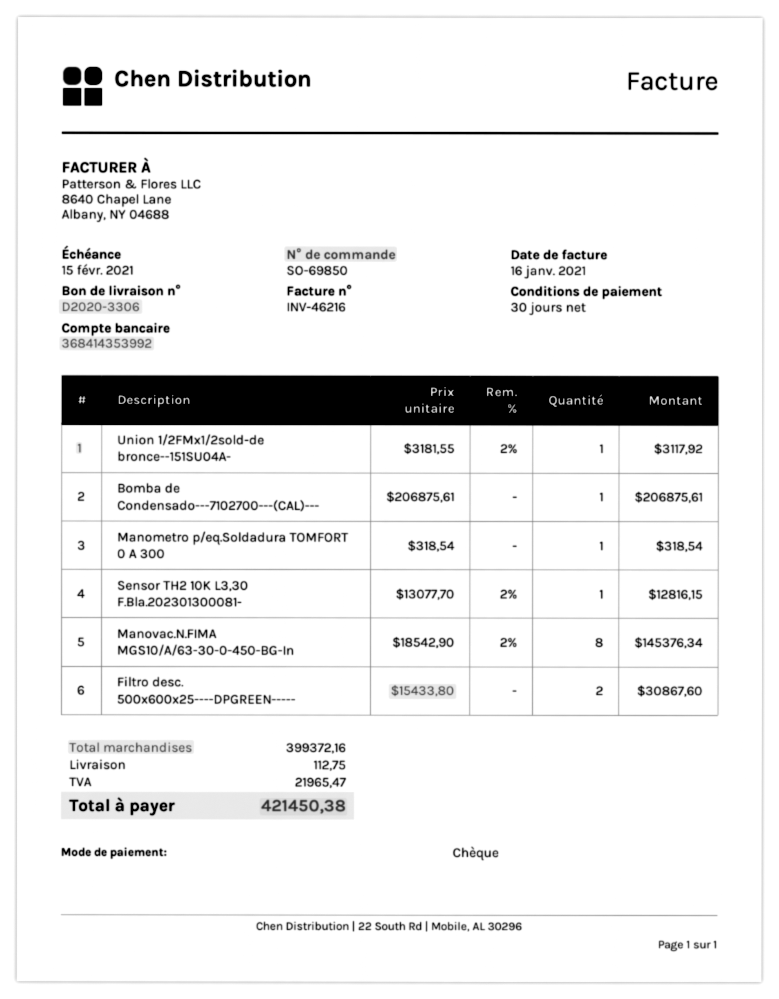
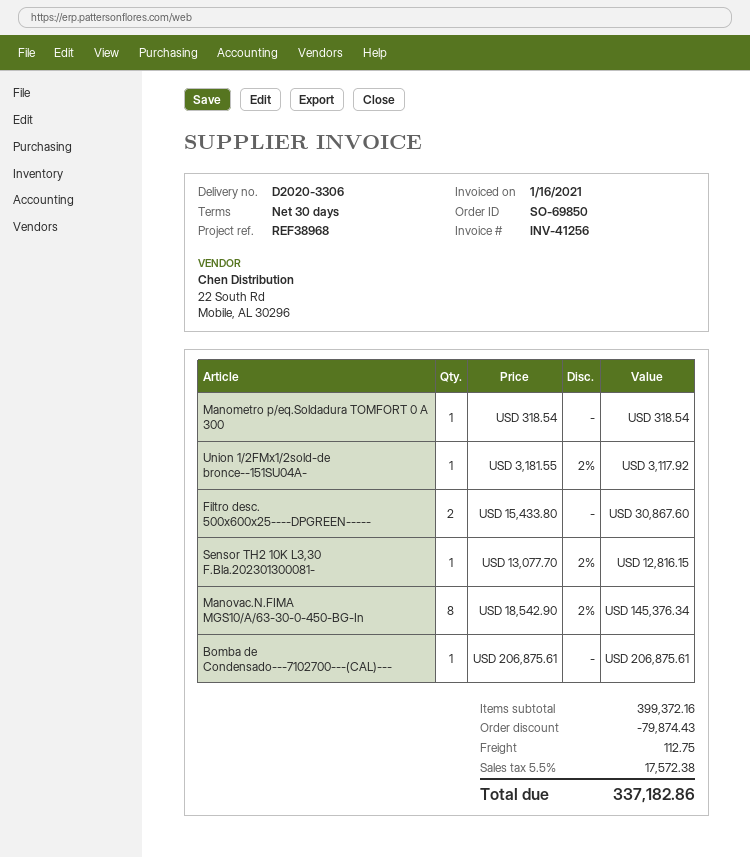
invoice number: INV-46216 -> INV-41256
discount: none -> 79874.43
tax: 21965.47 -> 17572.38
total: 421450.38 -> 337182.86

